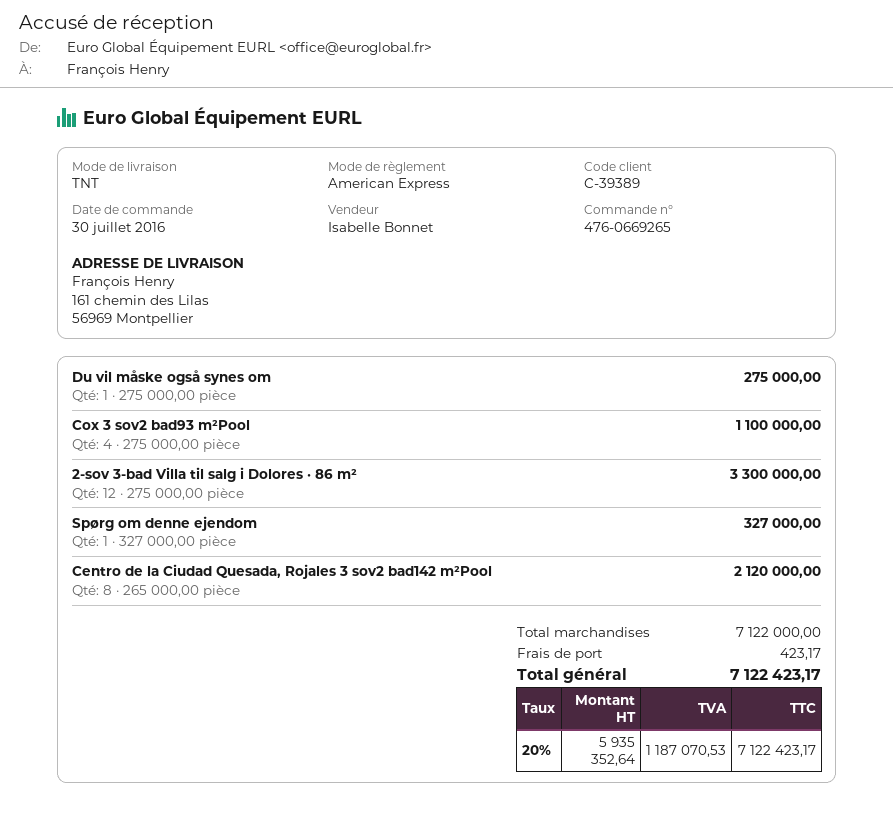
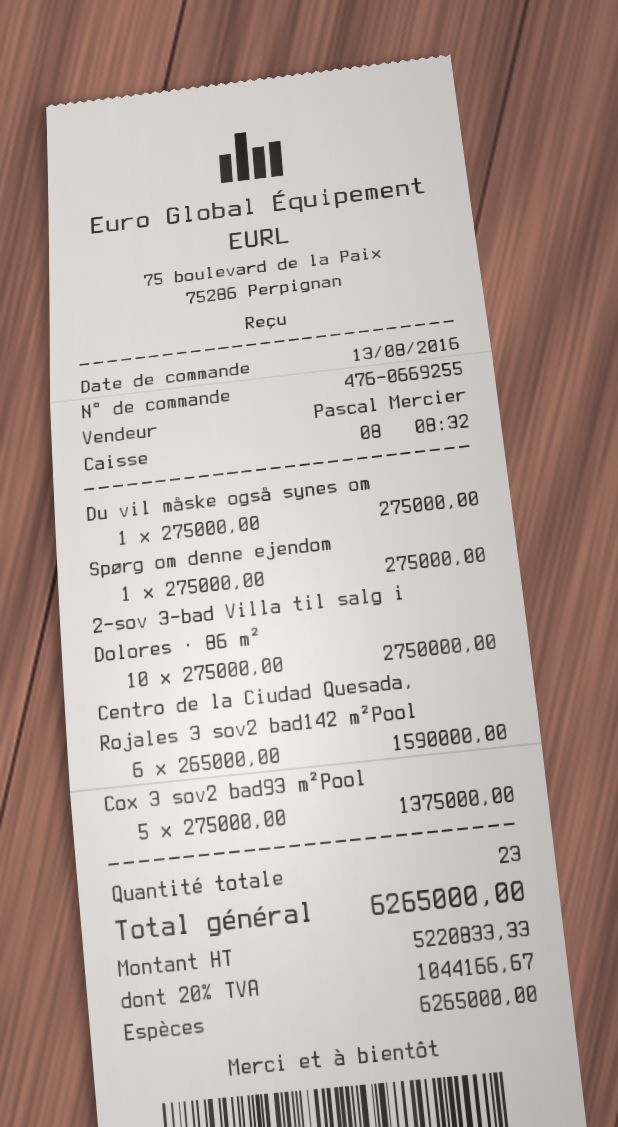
order number: 476-0669265 -> 476-0669255
order date: 2016-07-30 -> 2016-08-13
sales rep: Isabelle Bonnet -> Pascal Mercier
payment method: American Express -> cash
Cox 3 sov2 bad93 m²Pool: 4 x 275000.00 = 1100000.00 -> 5 x 275000.00 = 1375000.00
2-sov 3-bad Villa til salg i Dolores · 86 m²: 12 x 275000.00 = 3300000.00 -> 10 x 275000.00 = 2750000.00
Spørg om denne ejendom: 1 x 327000.00 = 327000.00 -> 1 x 275000.00 = 275000.00
Centro de la Ciudad Quesada, Rojales 3 sov2 bad142 m²Pool: 8 x 265000.00 = 2120000.00 -> 6 x 265000.00 = 1590000.00
shipping: 423.17 -> none
net: 5935352.64 -> 5220833.33
tax: 20% = 1187070.53 -> 20% = 1044166.67
total: 7122423.17 -> 6265000.00

